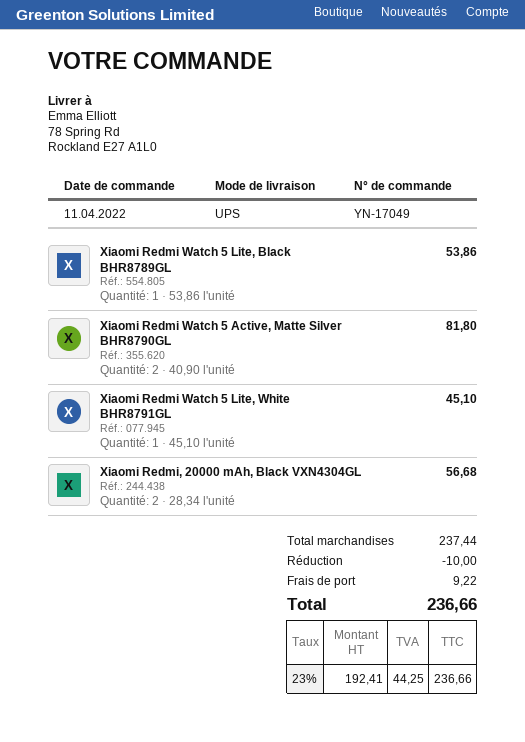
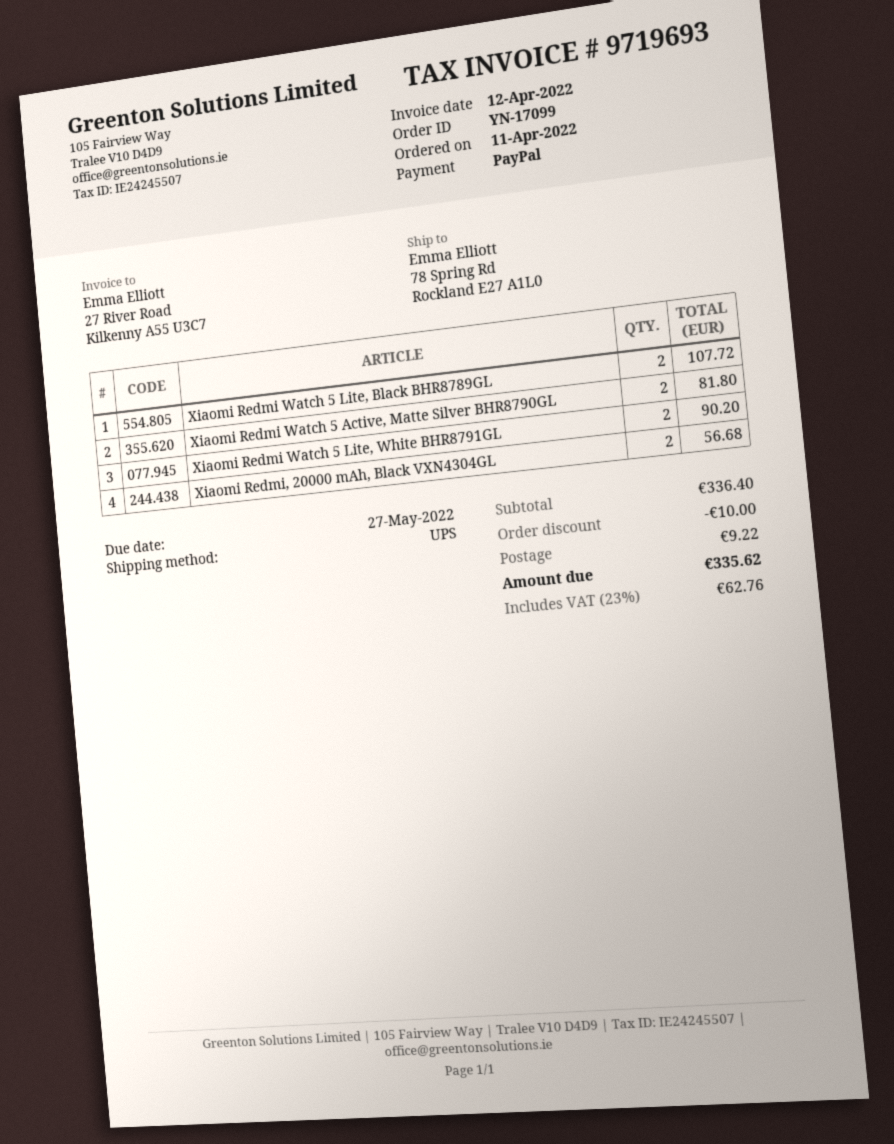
order number: YN-17049 -> YN-17099
Xiaomi Redmi Watch 5 Lite, Black BHR8789GL: 1 for 53.86 -> 2 for 107.72
Xiaomi Redmi Watch 5 Lite, White BHR8791GL: 1 for 45.10 -> 2 for 90.20
subtotal: 237.44 -> 336.40
tax: 23% = 44.25 -> 23% = 62.76
total: 236.66 -> 335.62

